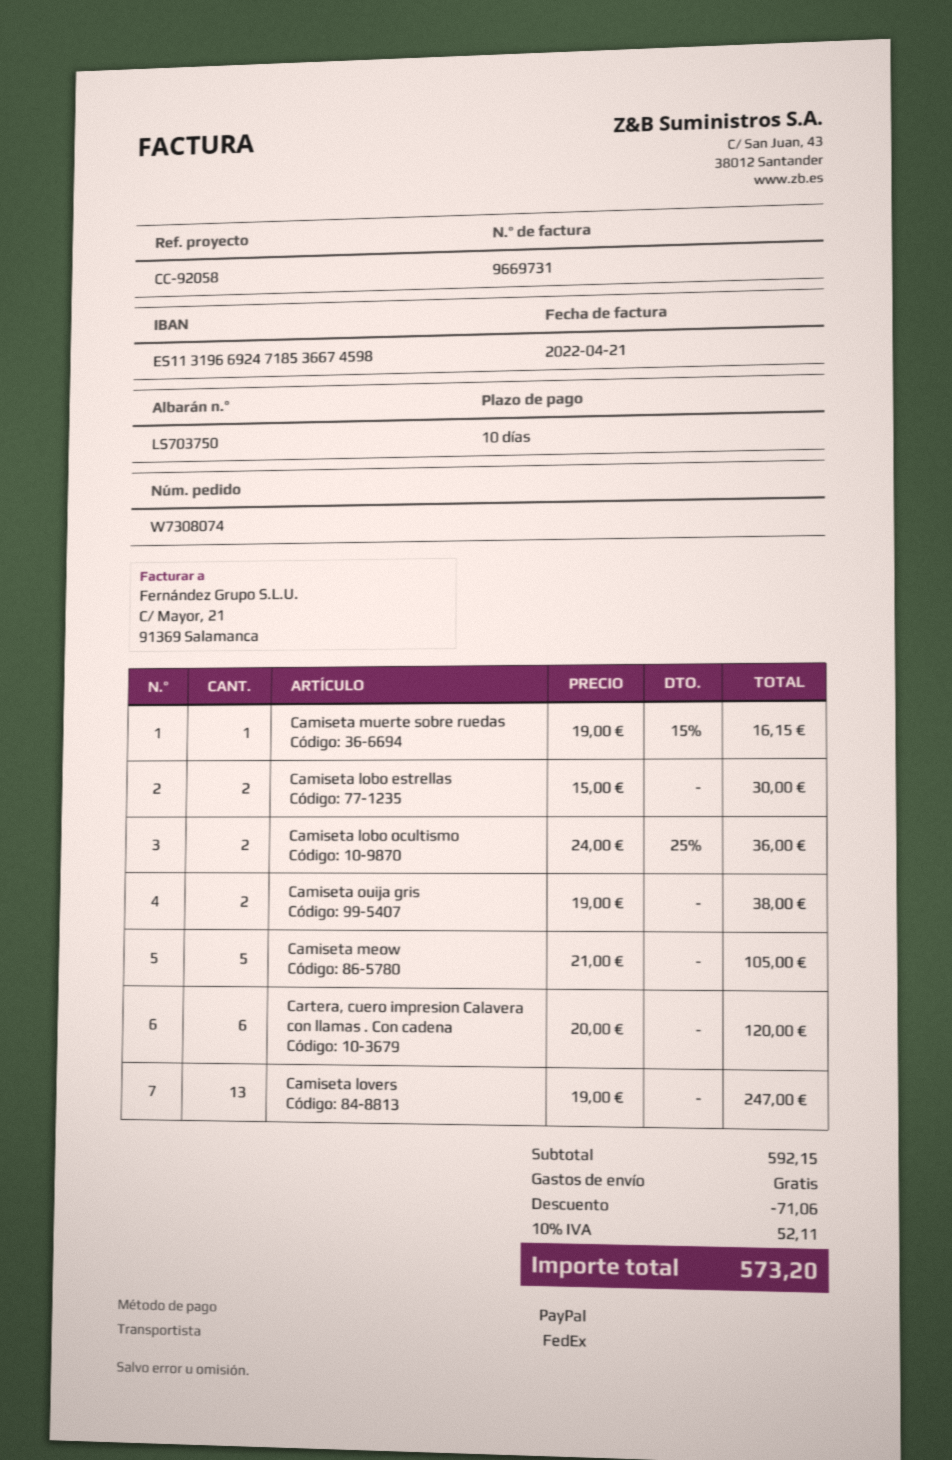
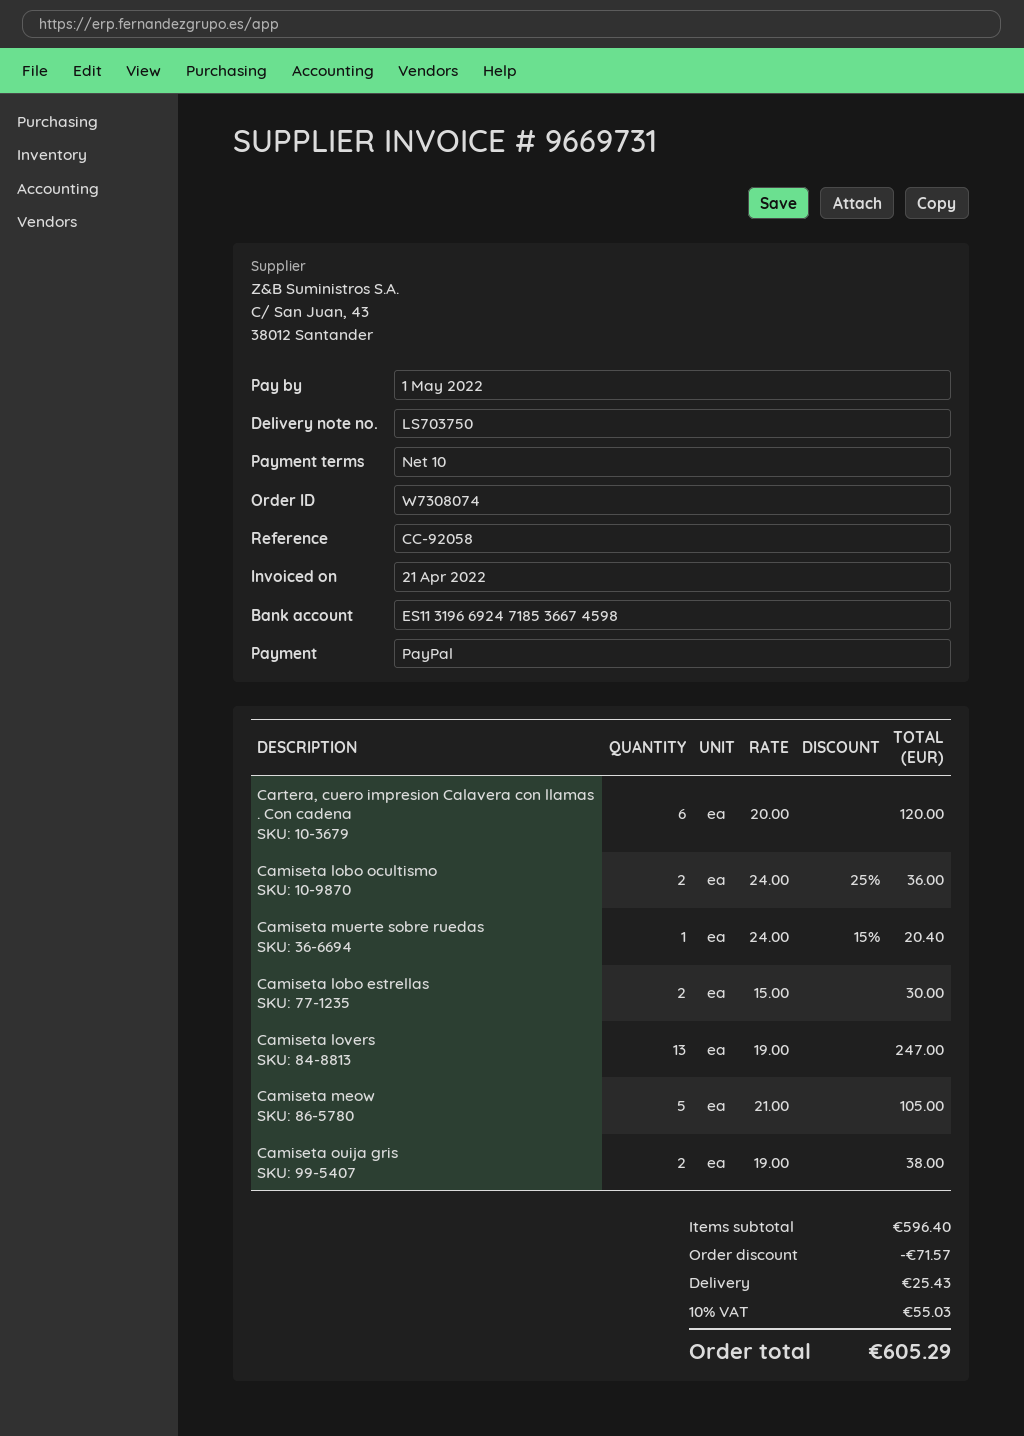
Camiseta muerte sobre ruedas: 1 x 19.00 - 15% = 16.15 -> 1 x 24.00 - 15% = 20.40
subtotal: 592.15 -> 596.40
discount: 71.06 -> 71.57
shipping: 0.00 -> 25.43
tax: 10% = 52.11 -> 10% = 55.03
total: 573.20 -> 605.29

